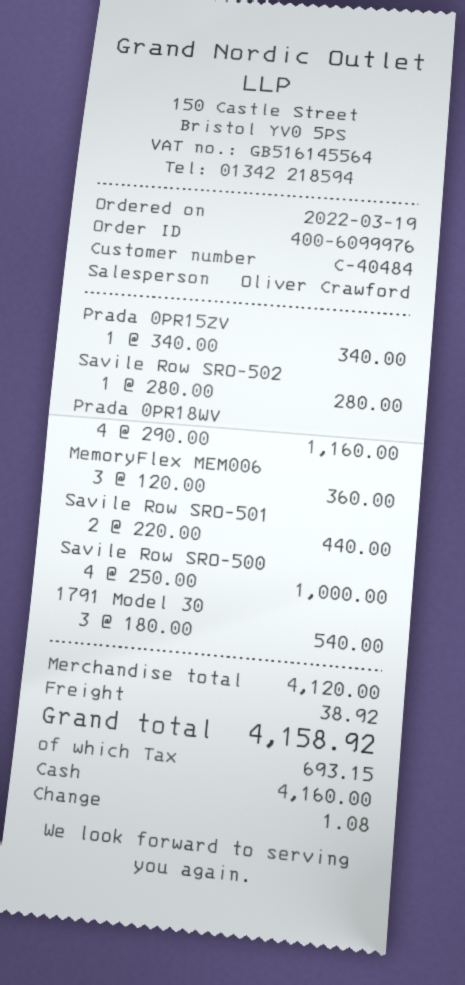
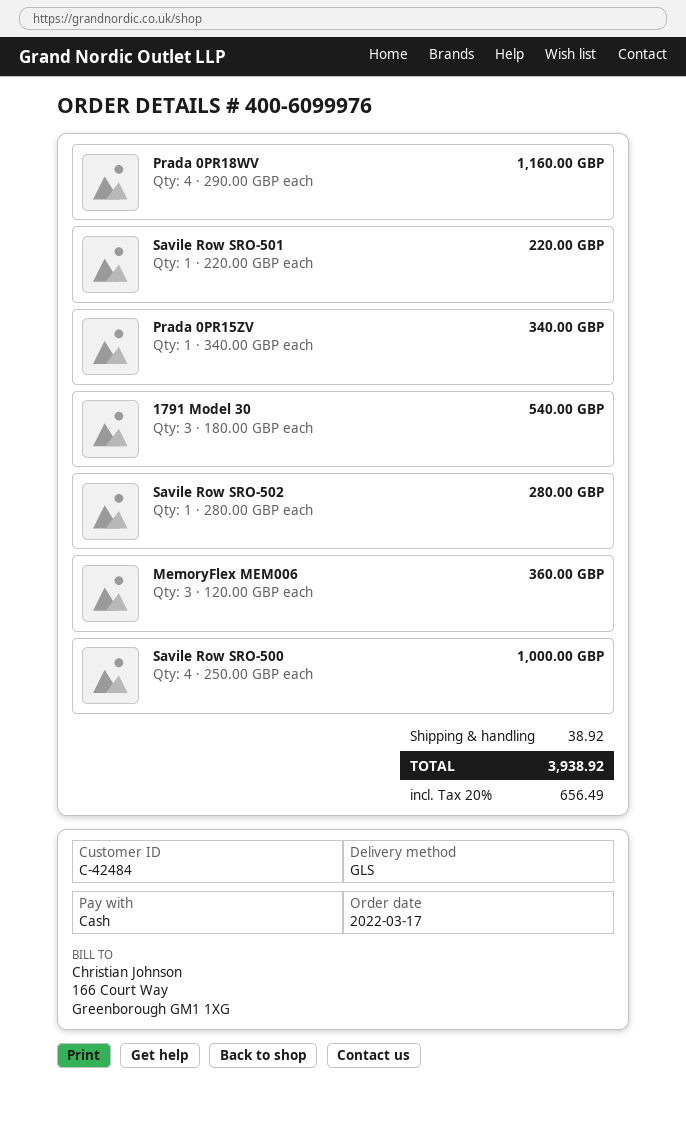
order date: 2022-03-19 -> 2022-03-17
customer number: C-40484 -> C-42484
Savile Row SRO-501: 2 x 220.00 = 440.00 -> 1 x 220.00 = 220.00
tax: 693.15 -> 656.49
total: 4158.92 -> 3938.92

